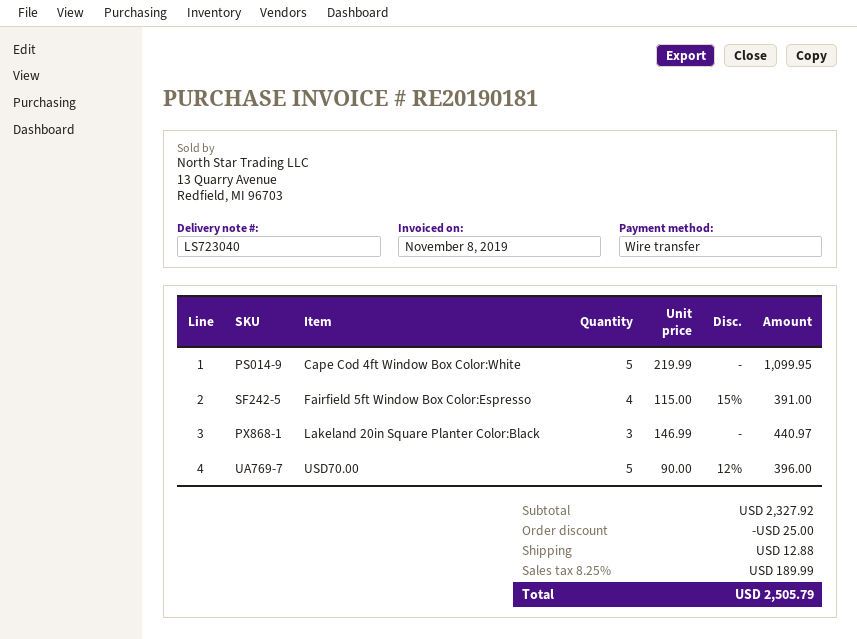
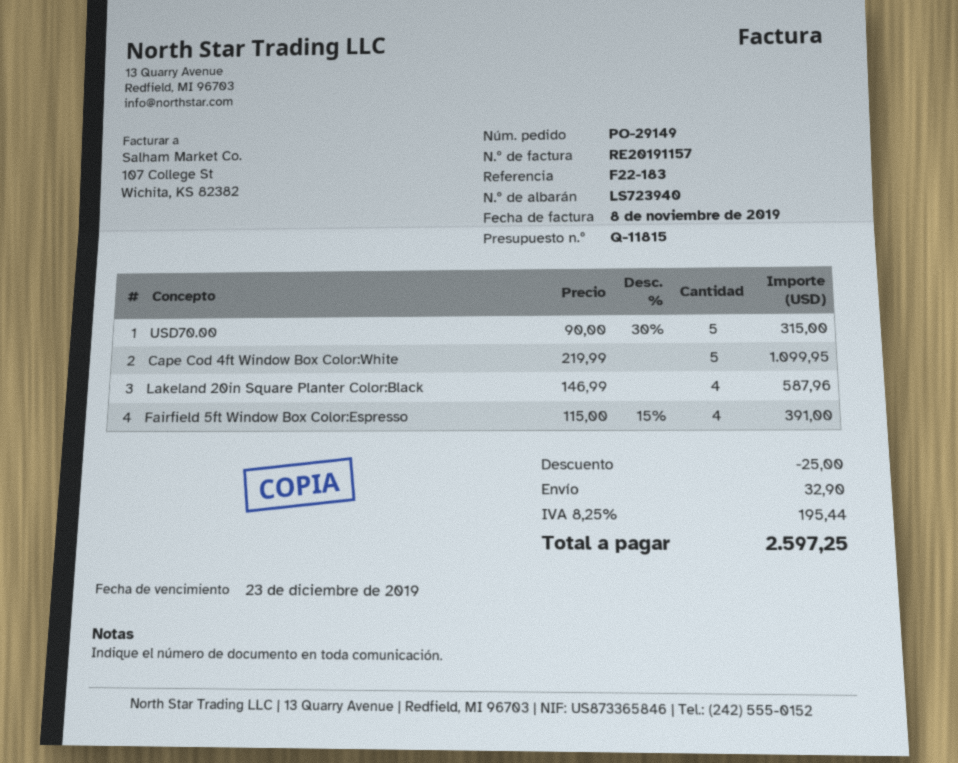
delivery note number: LS723040 -> LS723940
invoice number: RE20190181 -> RE20191157
Lakeland 20in Square Planter Color:Black: 3 x 146.99 = 440.97 -> 4 x 146.99 = 587.96
USD70.00: 5 x 90.00 - 12% = 396.00 -> 5 x 90.00 - 30% = 315.00
shipping: 12.88 -> 32.90
tax: 8.25% = 189.99 -> 8.25% = 195.44
total: 2505.79 -> 2597.25

